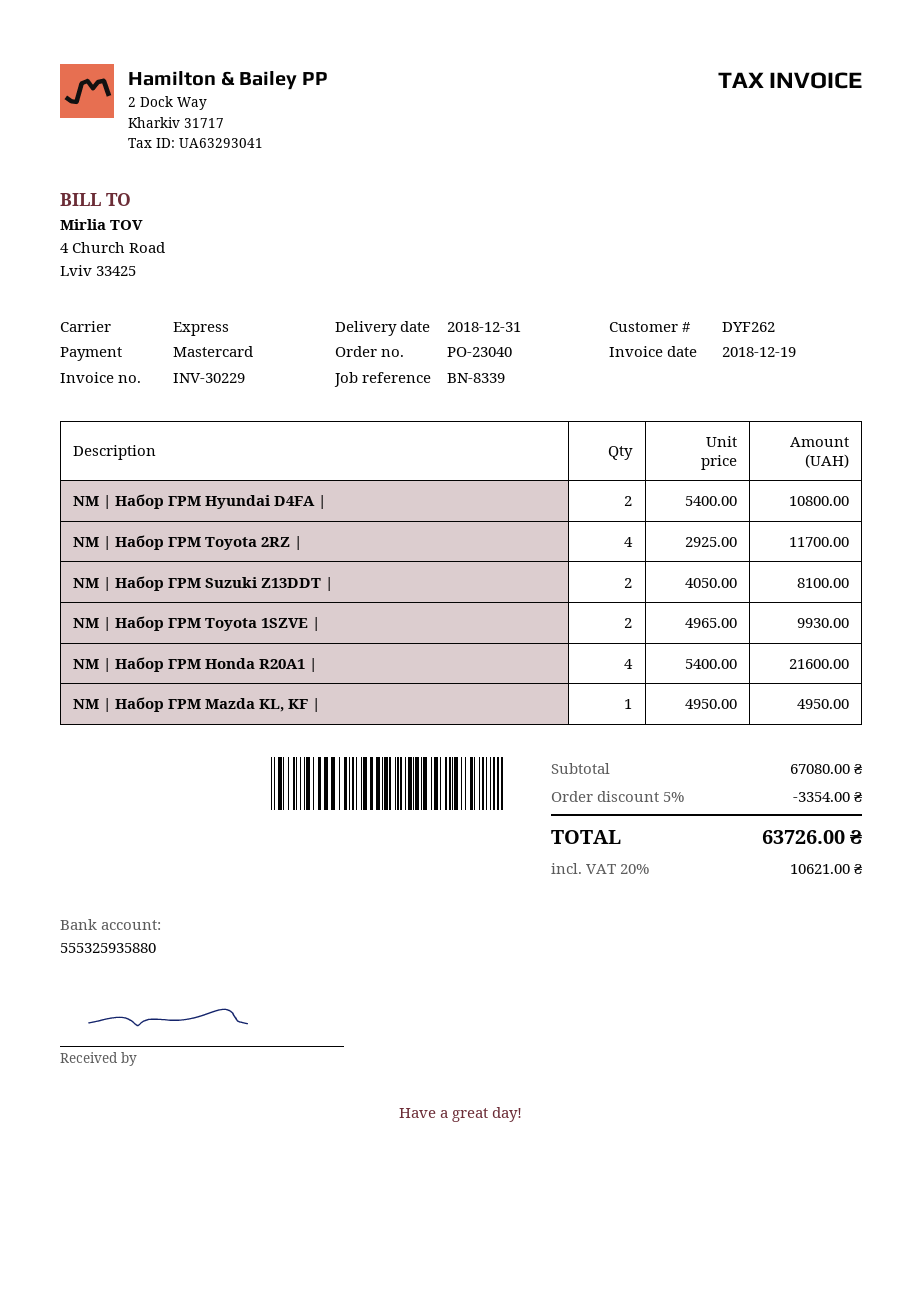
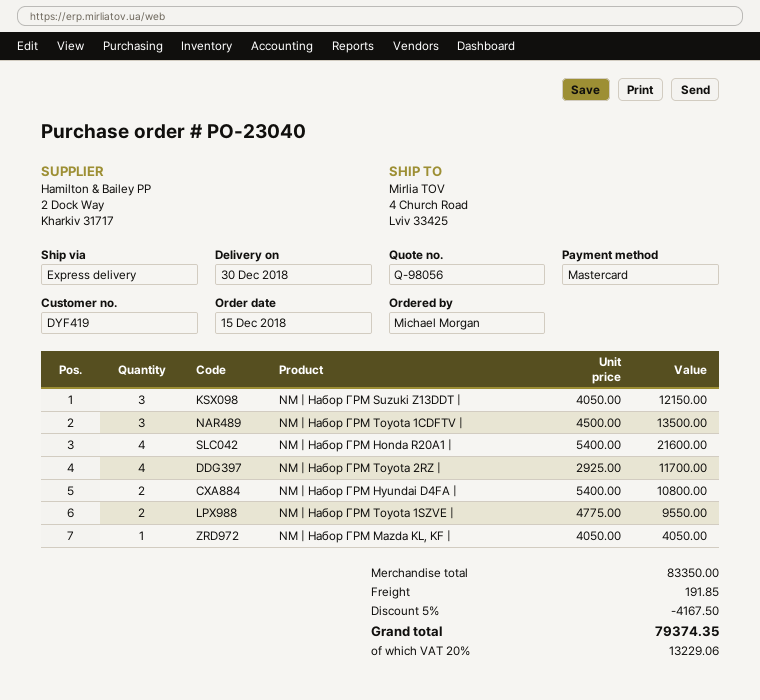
delivery date: 2018-12-31 -> 2018-12-30
customer number: DYF262 -> DYF419
NM | Набор ГРМ Suzuki Z13DDT |: 2 x 4050.00 = 8100.00 -> 3 x 4050.00 = 12150.00
NM | Набор ГРМ Toyota 1SZVE |: 2 x 4965.00 = 9930.00 -> 2 x 4775.00 = 9550.00
NM | Набор ГРМ Mazda KL, KF |: 1 x 4950.00 = 4950.00 -> 1 x 4050.00 = 4050.00
NM | Набор ГРМ Toyota 1CDFTV |: none -> 3 x 4500.00 = 13500.00
subtotal: 67080.00 -> 83350.00
discount: 5% = 3354.00 -> 5% = 4167.50
shipping: none -> 191.85
tax: 20% = 10621.00 -> 20% = 13229.06
total: 63726.00 -> 79374.35

